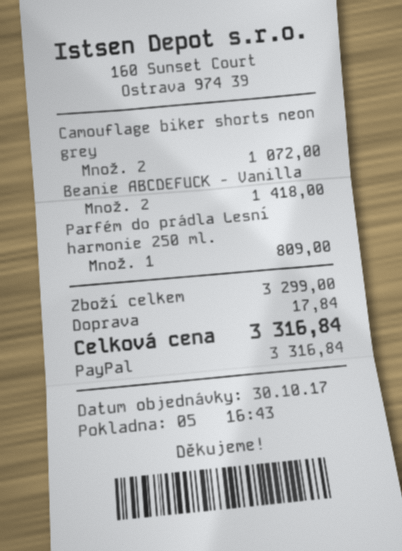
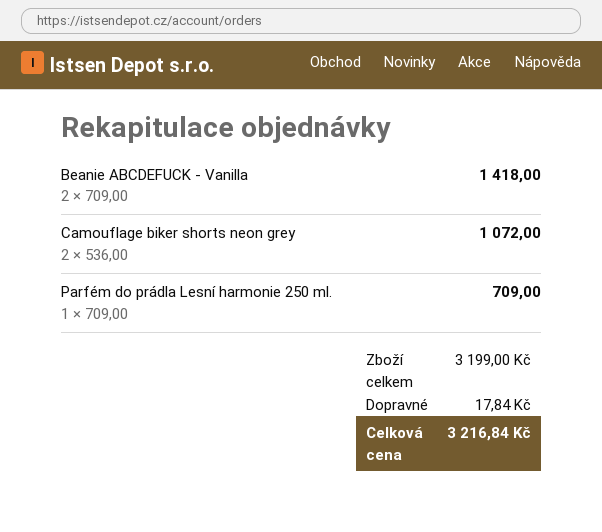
Parfém do prádla Lesní harmonie 250 ml.: 1 for 809.00 -> 1 for 709.00
subtotal: 3299.00 -> 3199.00
total: 3316.84 -> 3216.84

